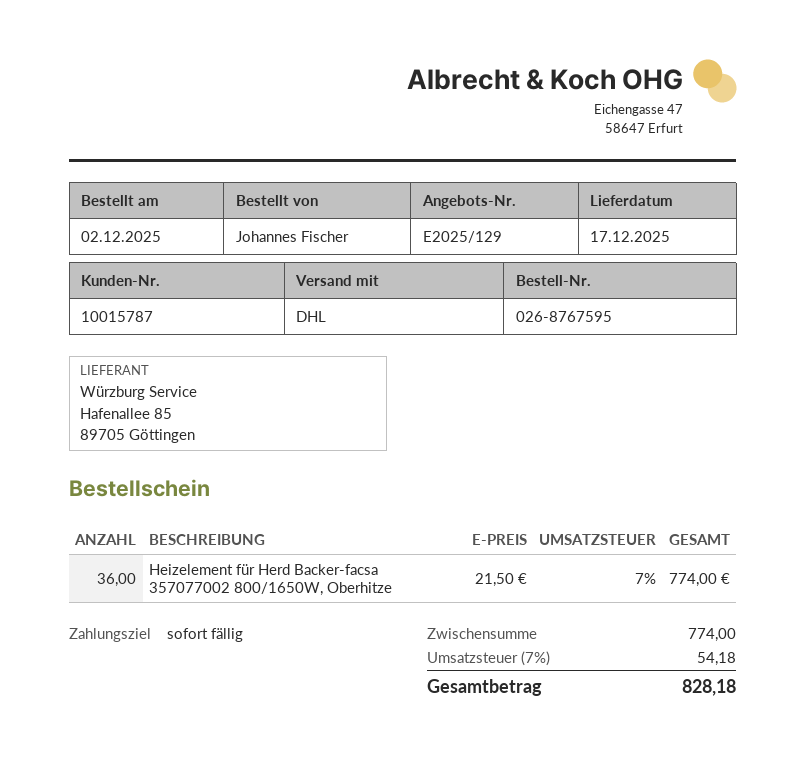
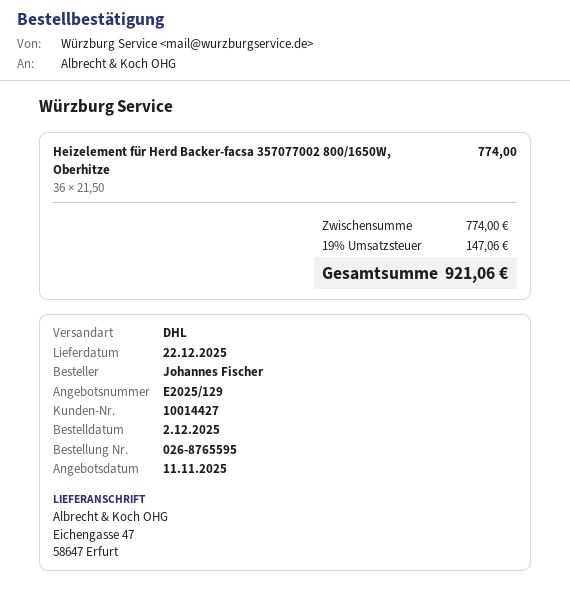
order number: 026-8767595 -> 026-8765595
delivery date: 2025-12-17 -> 2025-12-22
customer number: 10015787 -> 10014427
tax: 7% = 54.18 -> 19% = 147.06
total: 828.18 -> 921.06

